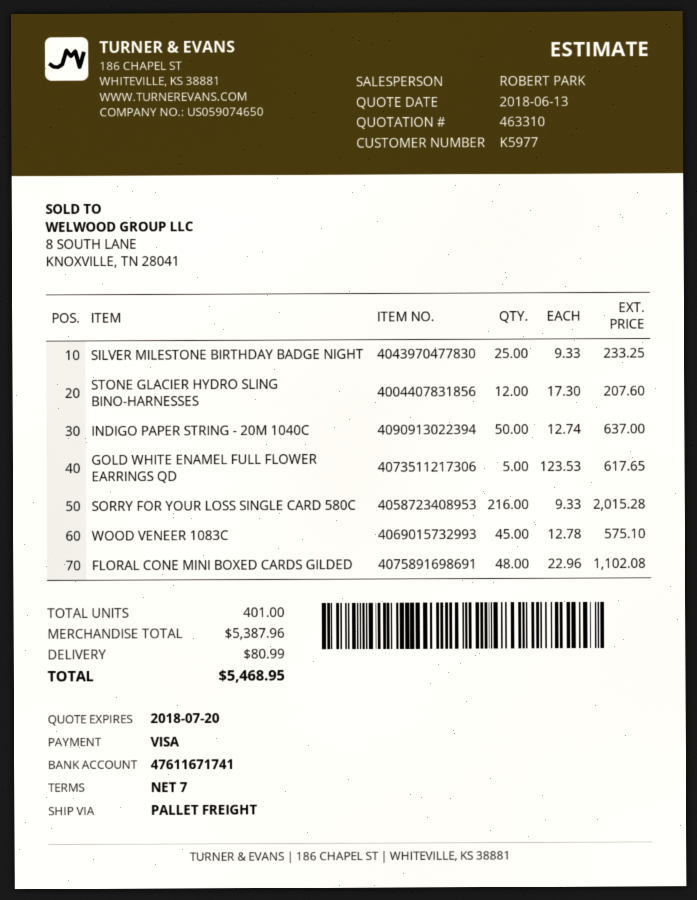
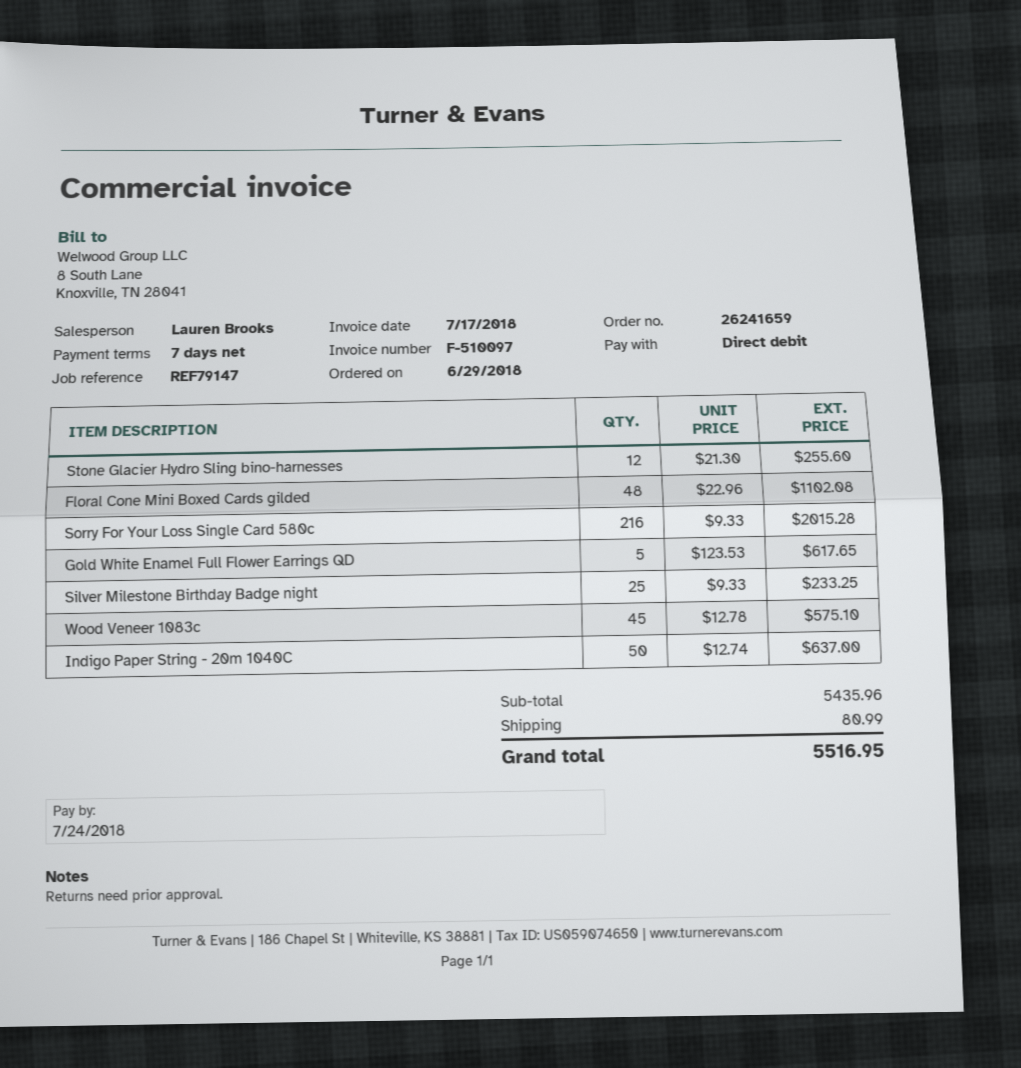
sales rep: ROBERT PARK -> Lauren Brooks
payment method: Visa -> direct debit
STONE GLACIER HYDRO SLING BINO-HARNESSES: 12 x 17.30 = 207.60 -> 12 x 21.30 = 255.60
subtotal: 5387.96 -> 5435.96
total: 5468.95 -> 5516.95

